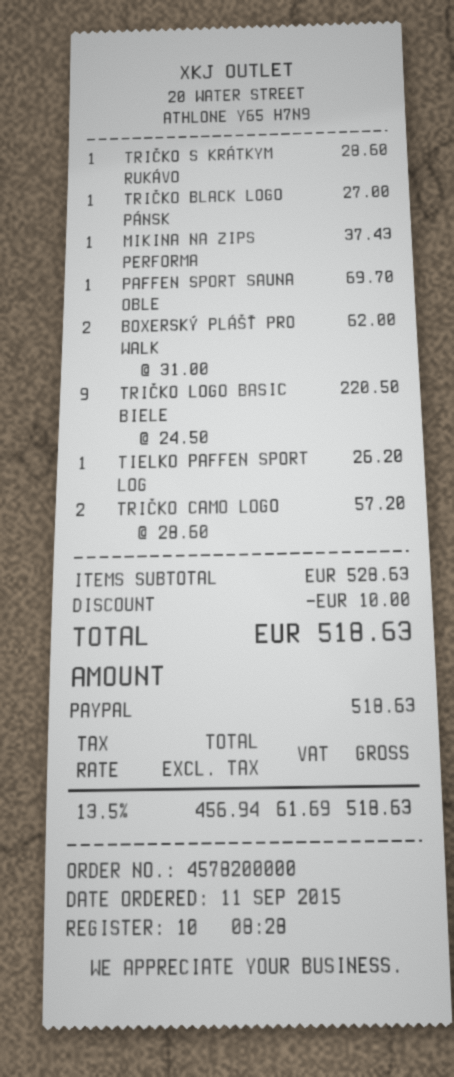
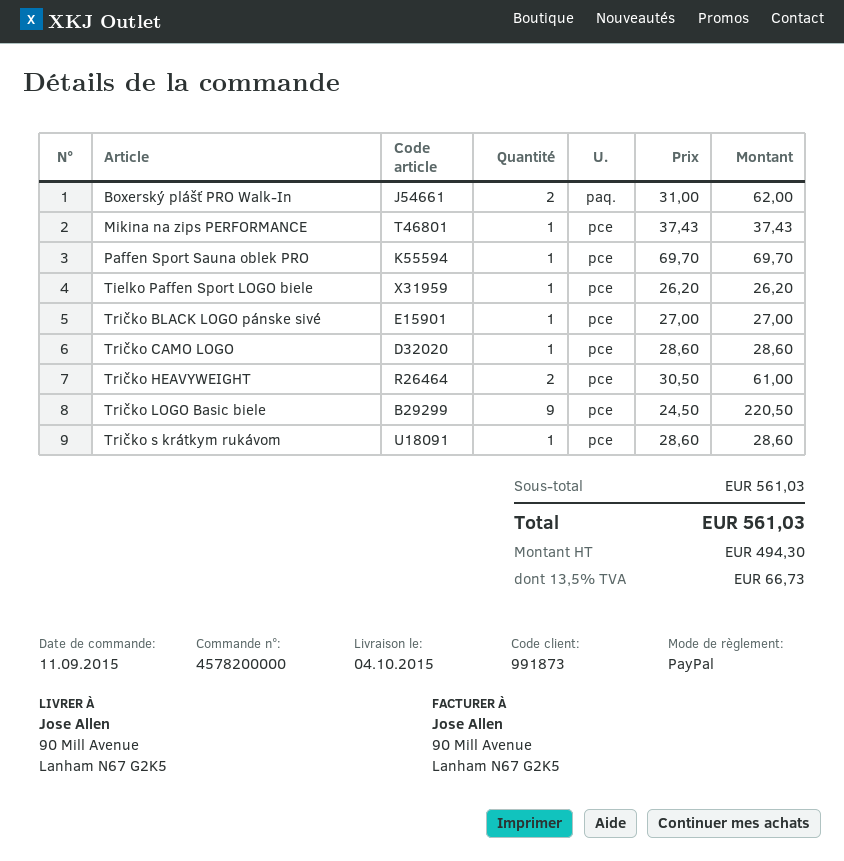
TRIČKO CAMO LOGO: 2 x 28.60 = 57.20 -> 1 x 28.60 = 28.60
Tričko HEAVYWEIGHT: none -> 2 x 30.50 = 61.00
subtotal: 528.63 -> 561.03
discount: 10.00 -> none
net: 456.94 -> 494.30
tax: 13.5% = 61.69 -> 13.5% = 66.73
total: 518.63 -> 561.03

